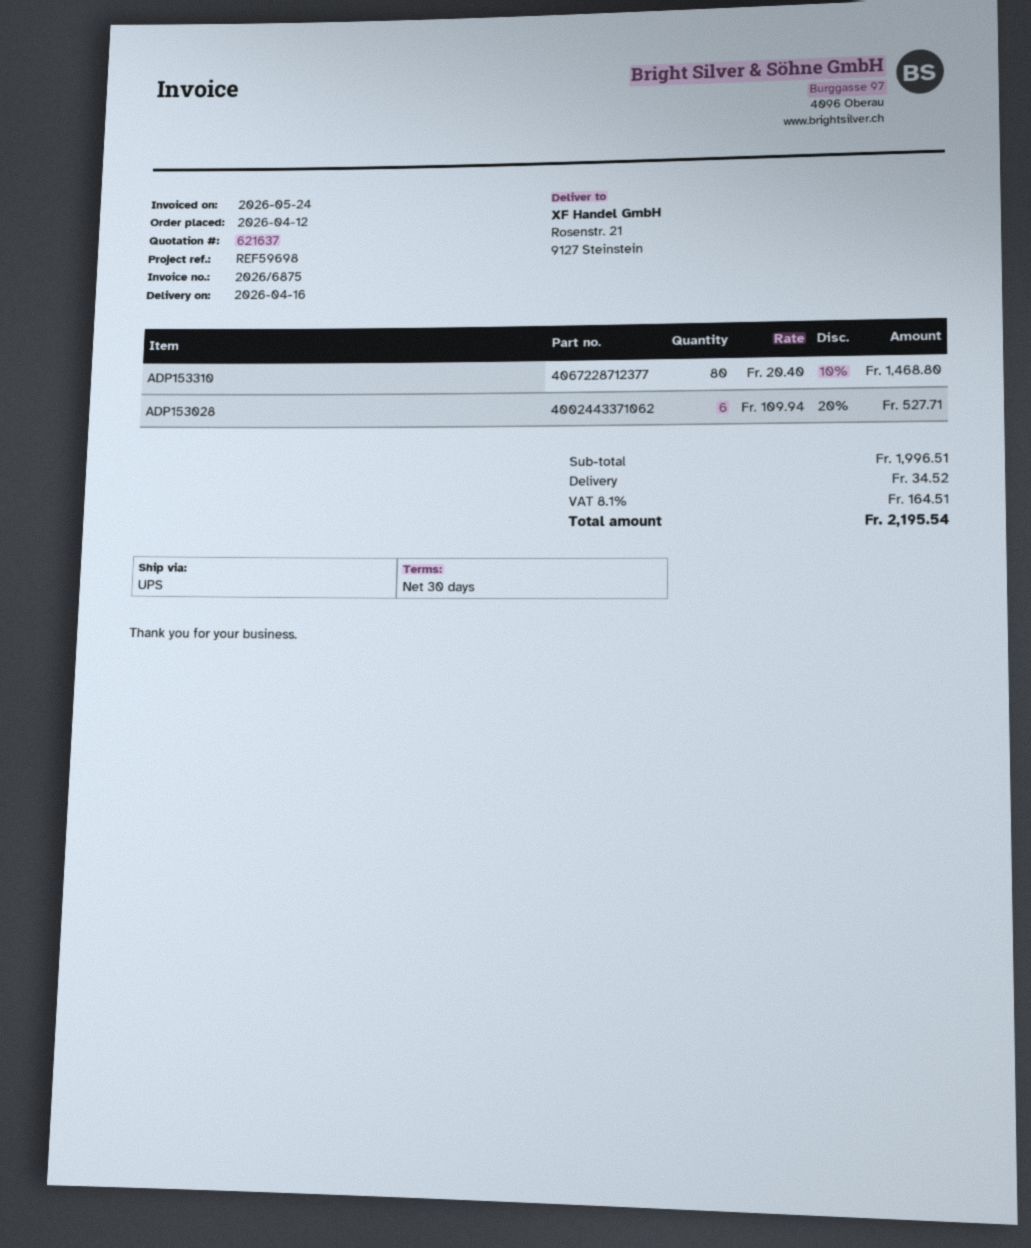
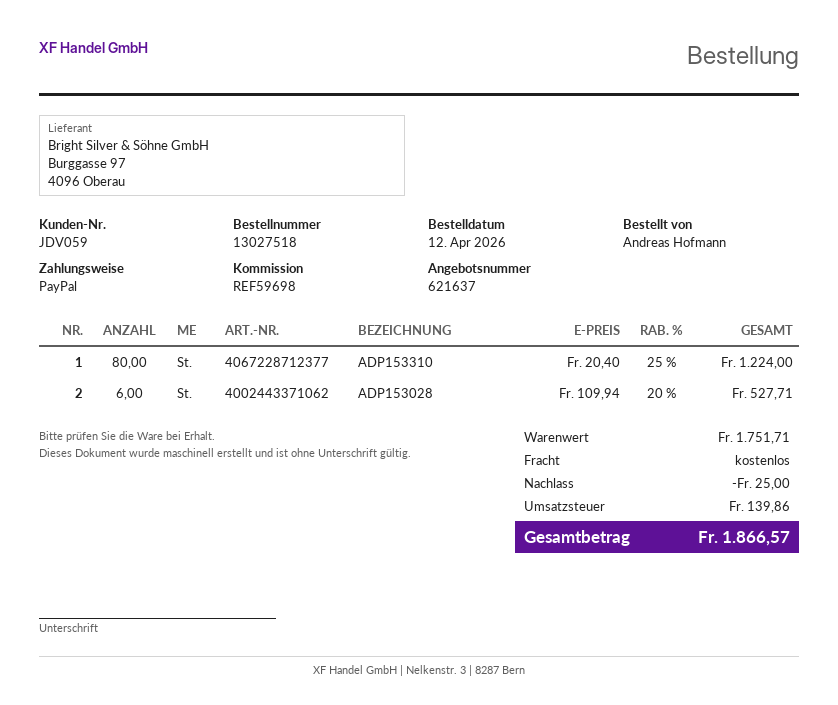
ADP153310: 80 x 20.40 - 10% = 1468.80 -> 80 x 20.40 - 25% = 1224.00
subtotal: 1996.51 -> 1751.71
discount: none -> 25.00
shipping: 34.52 -> 0.00
tax: 164.51 -> 139.86
total: 2195.54 -> 1866.57

